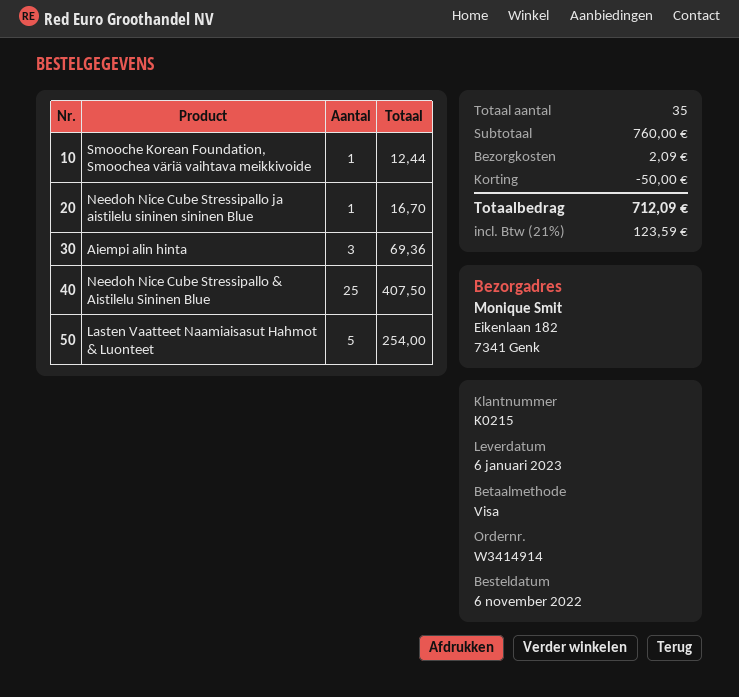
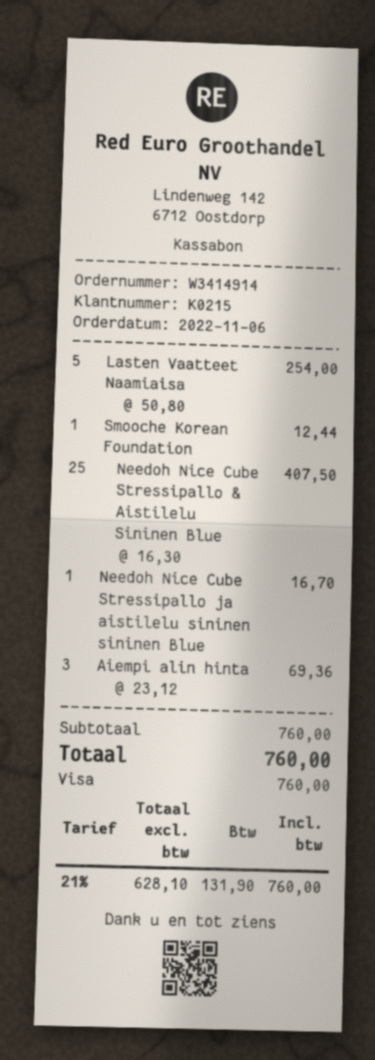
discount: 50.00 -> none
shipping: 2.09 -> none
tax: 21% = 123.59 -> 21% = 131.90
total: 712.09 -> 760.00

